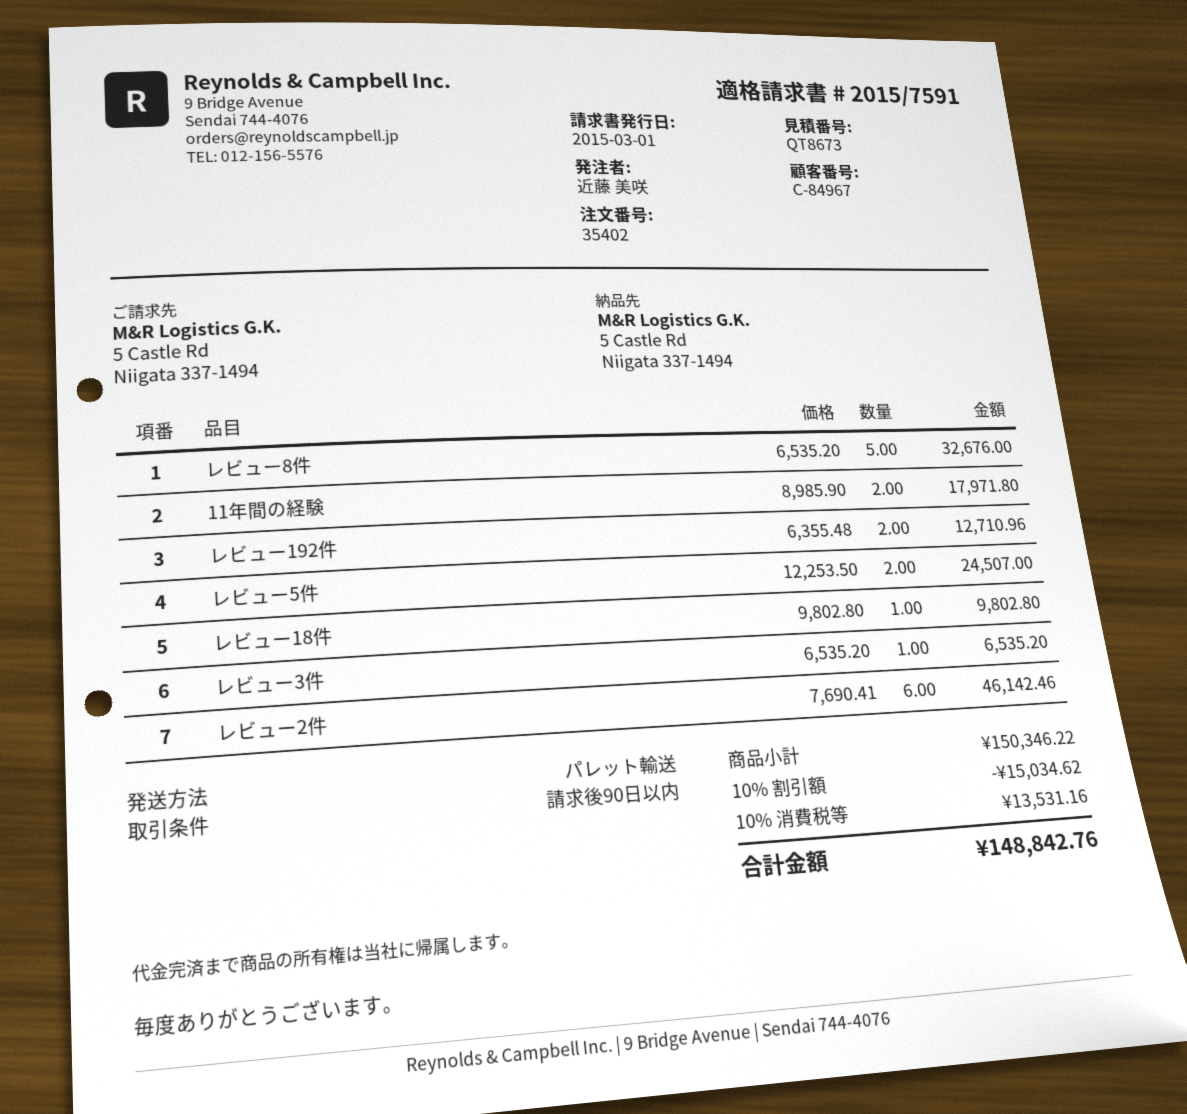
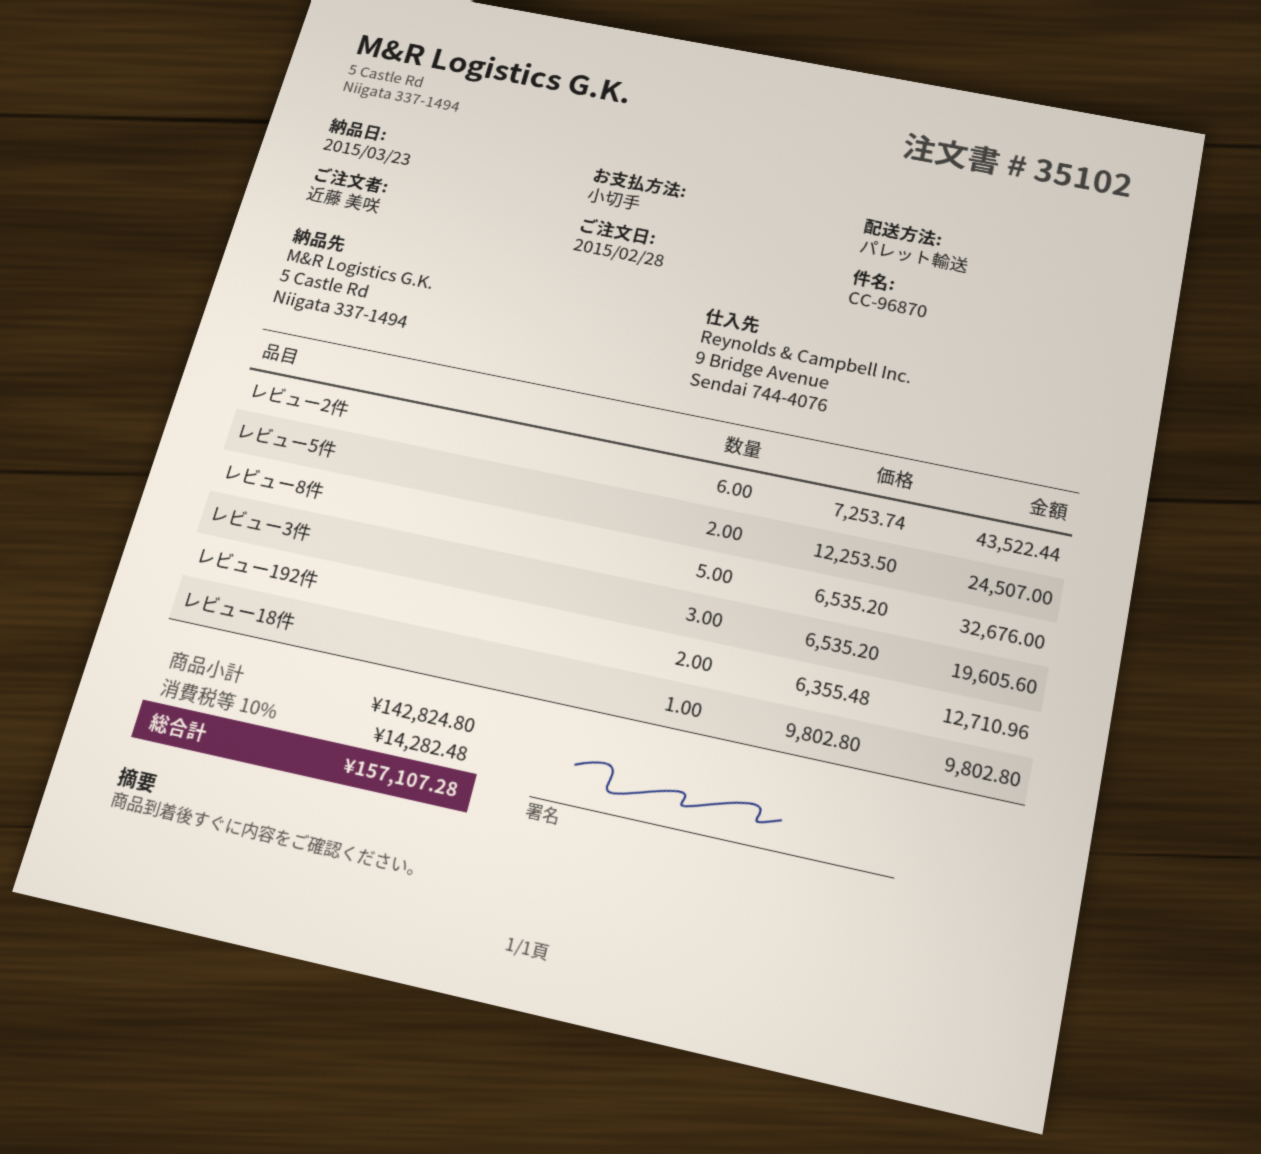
order number: 35402 -> 35102
11年間の経験: 2 x 8985.90 = 17971.80 -> none
レビュー3件: 1 x 6535.20 = 6535.20 -> 3 x 6535.20 = 19605.60
レビュー2件: 6 x 7690.41 = 46142.46 -> 6 x 7253.74 = 43522.44
subtotal: 150346.22 -> 142824.80
discount: 10% = 15034.62 -> none
tax: 10% = 13531.16 -> 10% = 14282.48
total: 148842.76 -> 157107.28

